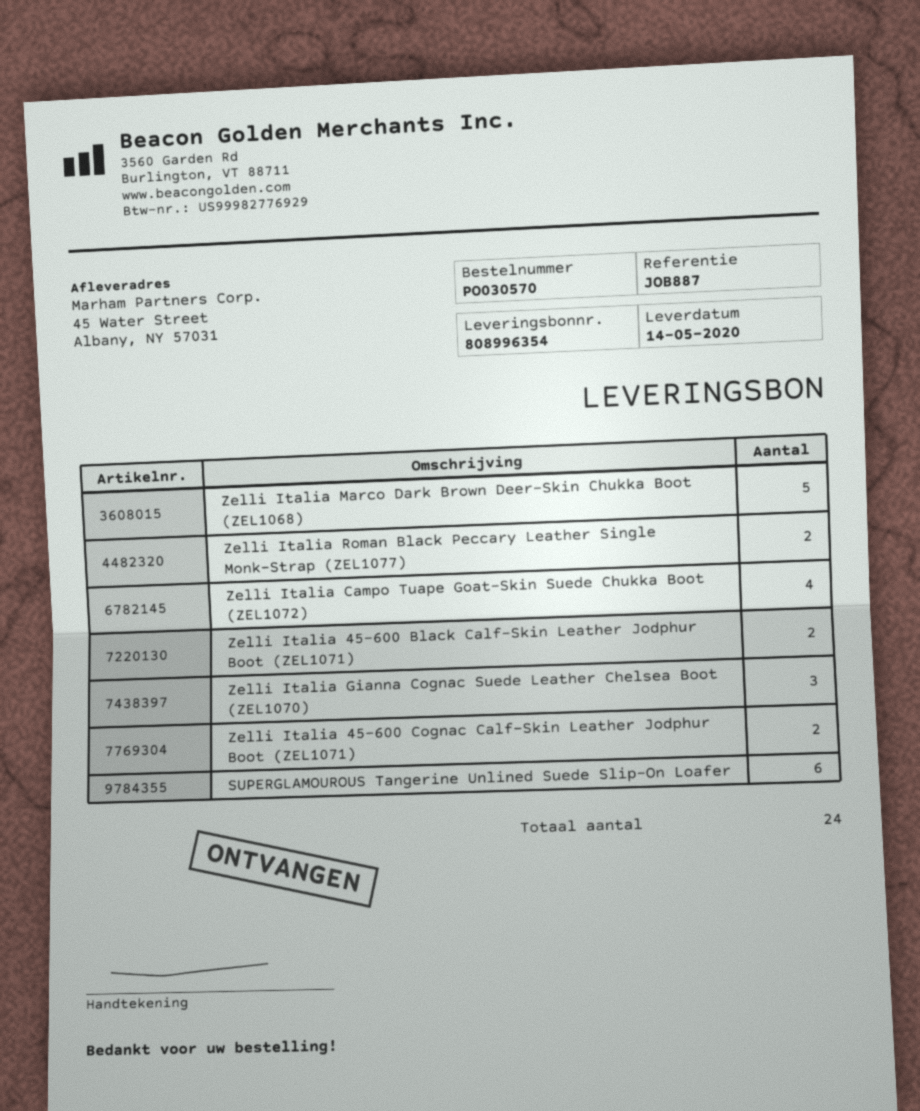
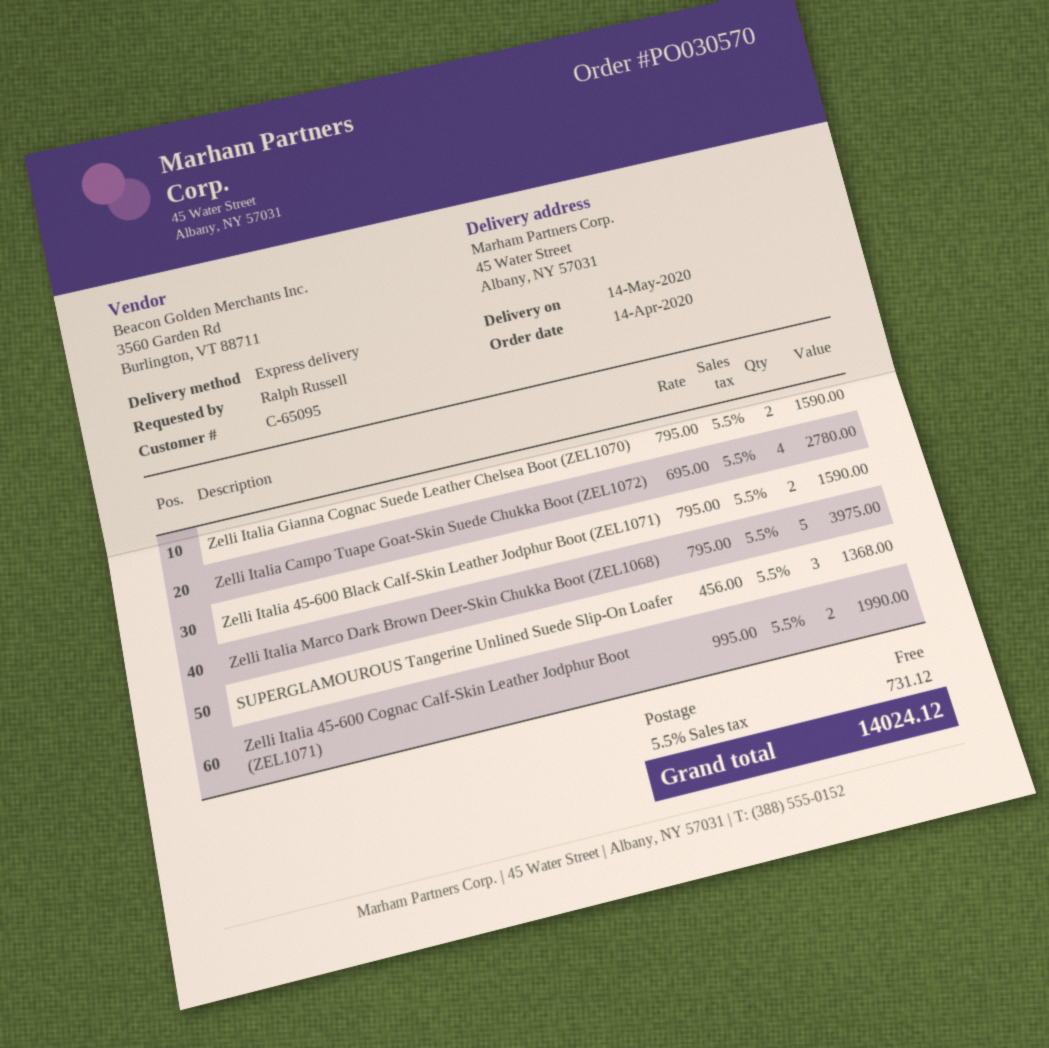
Zelli Italia Roman Black Peccary Leather Single Monk-Strap (ZEL1077): 2 -> none
Zelli Italia Gianna Cognac Suede Leather Chelsea Boot (ZEL1070): 3 -> 2
SUPERGLAMOUROUS Tangerine Unlined Suede Slip-On Loafer: 6 -> 3

